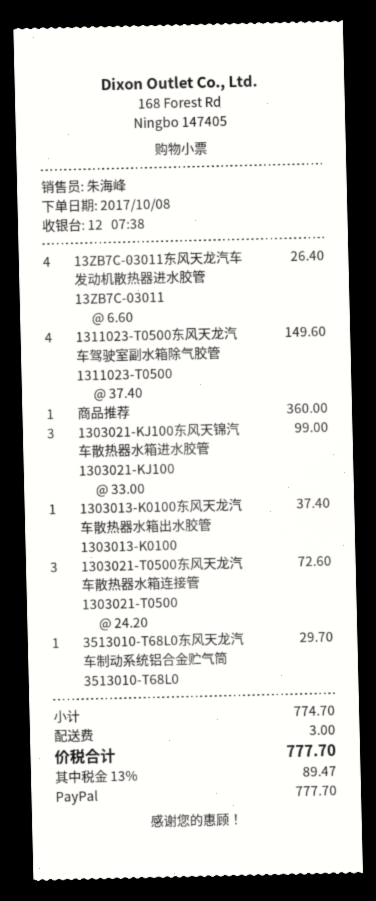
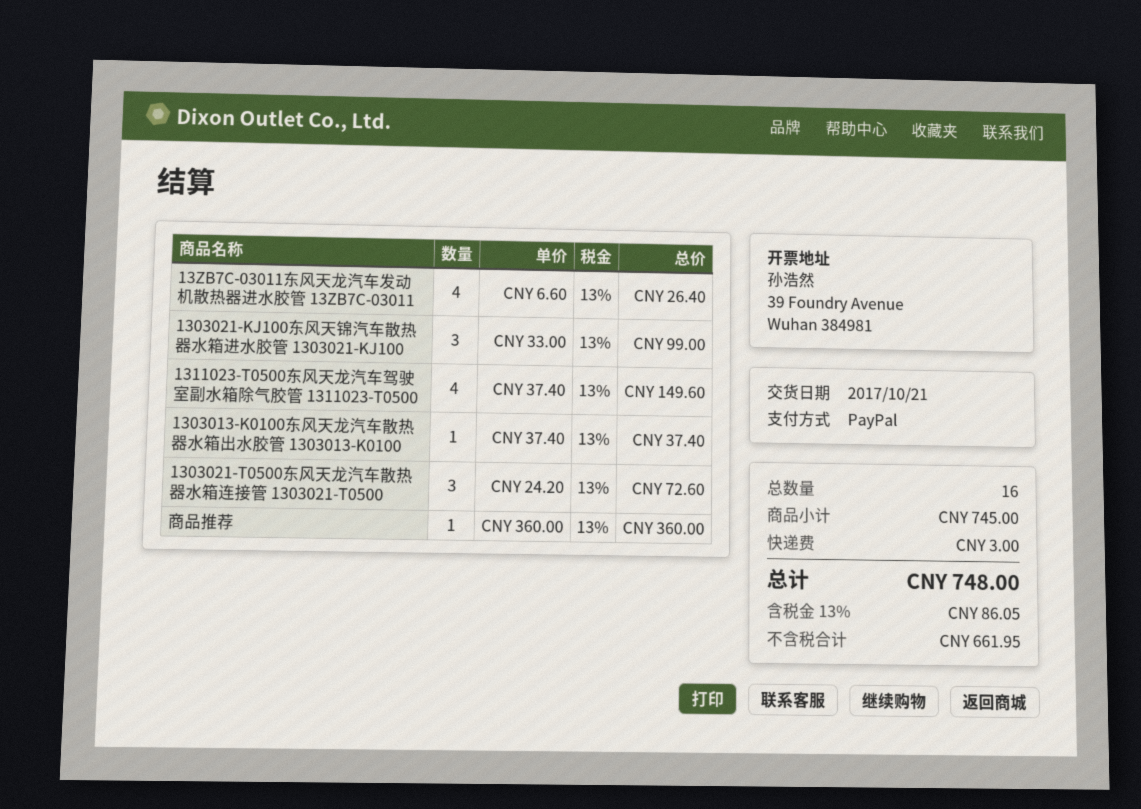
3513010-T68L0东风天龙汽车制动系统铝合金贮气筒 3513010-T68L0: 1 x 29.70 = 29.70 -> none
subtotal: 774.70 -> 745.00
tax: 13% = 89.47 -> 13% = 86.05
total: 777.70 -> 748.00

